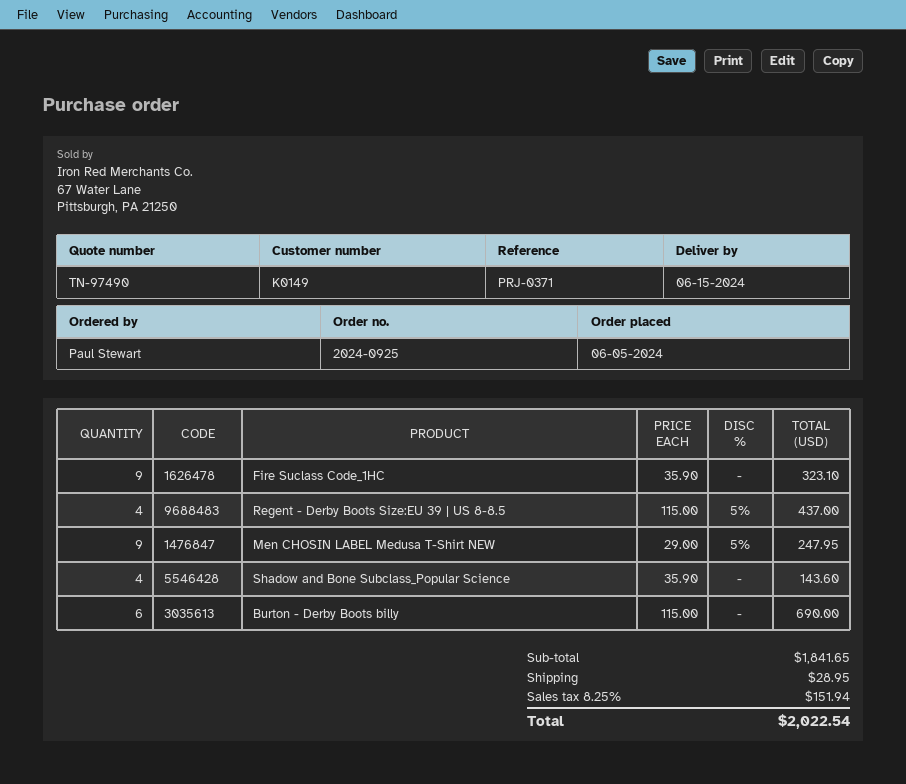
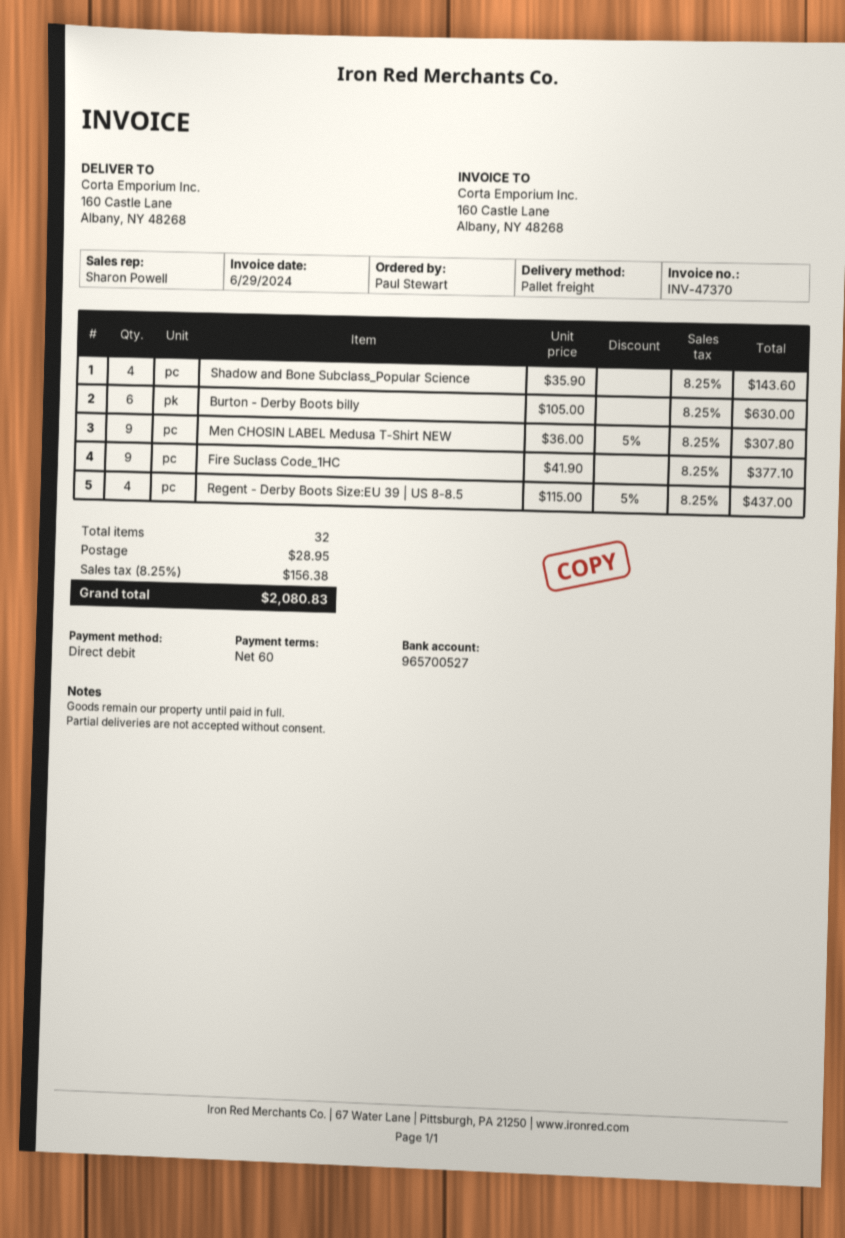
Fire Suclass Code_1HC: 9 x 35.90 = 323.10 -> 9 x 41.90 = 377.10
Men CHOSIN LABEL Medusa T-Shirt NEW: 9 x 29.00 - 5% = 247.95 -> 9 x 36.00 - 5% = 307.80
Burton - Derby Boots billy: 6 x 115.00 = 690.00 -> 6 x 105.00 = 630.00
tax: 8.25% = 151.94 -> 8.25% = 156.38
total: 2022.54 -> 2080.83

